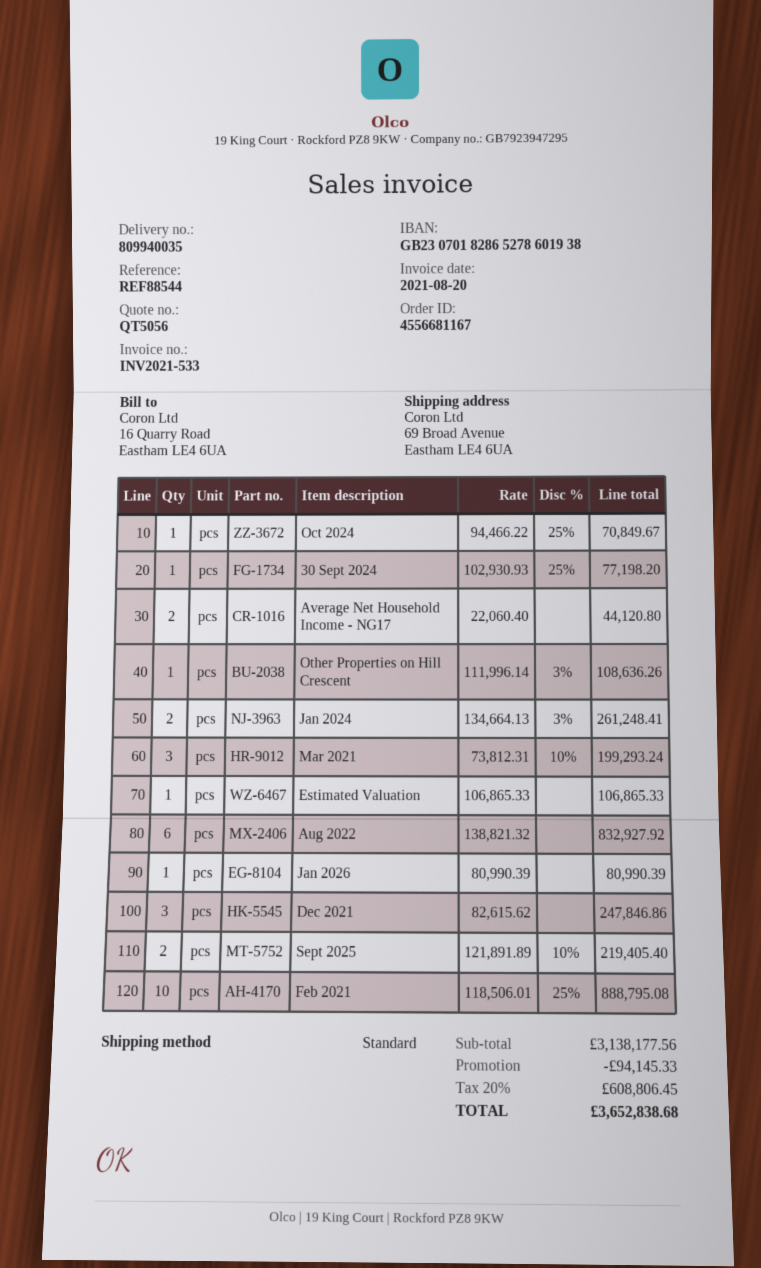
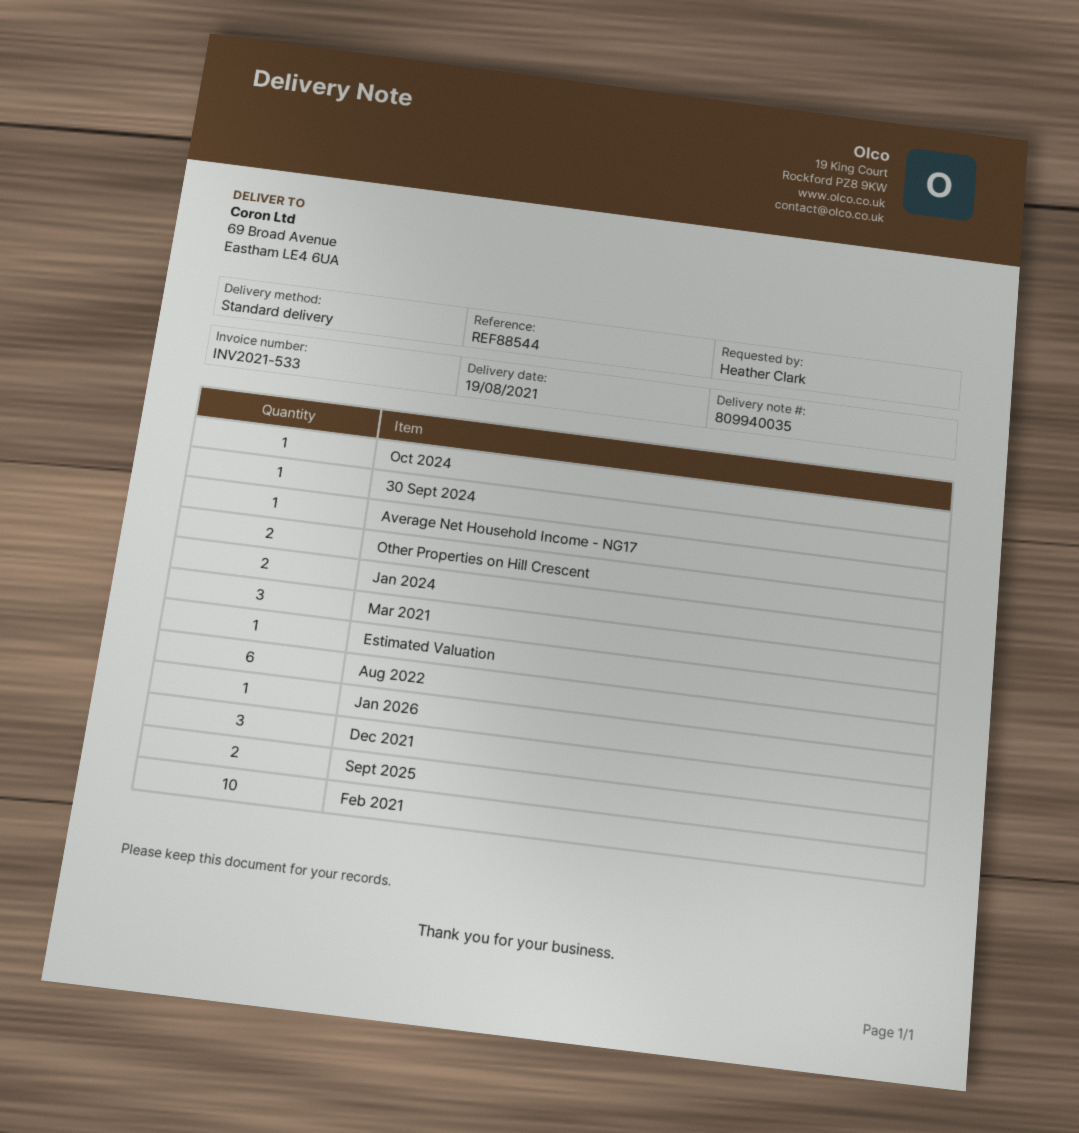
Average Net Household Income - NG17: 2 -> 1
Other Properties on Hill Crescent: 1 -> 2

